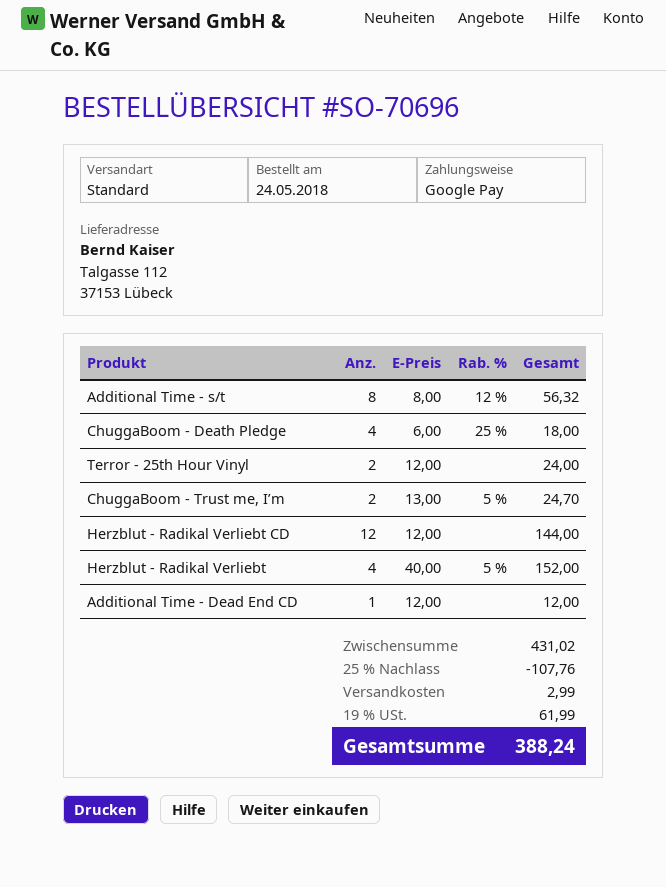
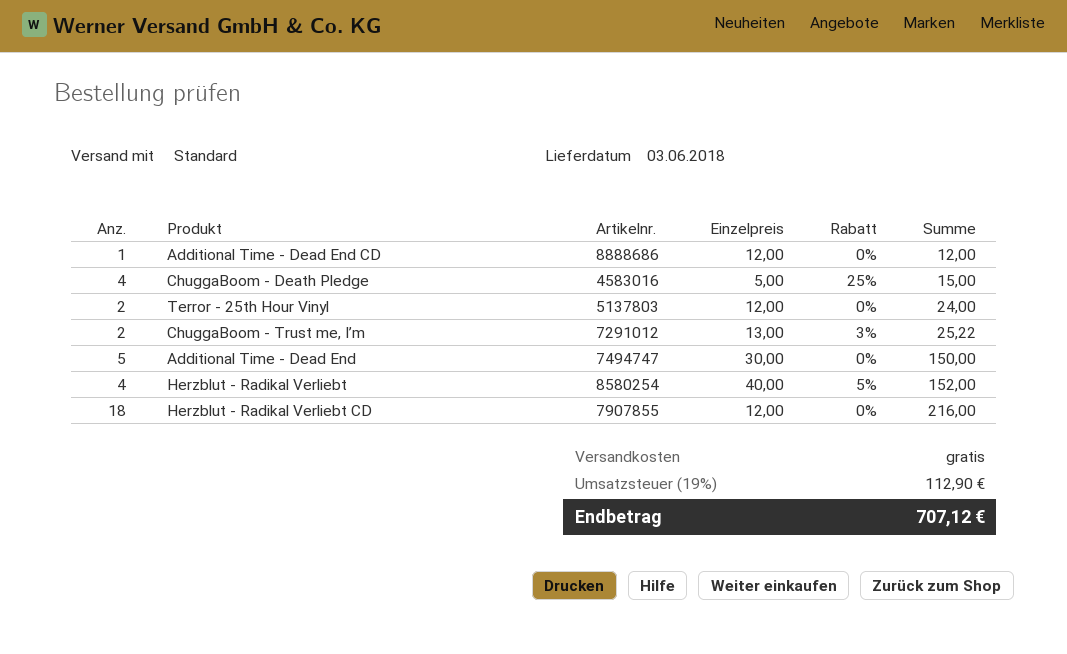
Additional Time - s/t: 8 x 8.00 - 12% = 56.32 -> none
ChuggaBoom - Death Pledge: 4 x 6.00 - 25% = 18.00 -> 4 x 5.00 - 25% = 15.00
ChuggaBoom - Trust me, I’m: 2 x 13.00 - 5% = 24.70 -> 2 x 13.00 - 3% = 25.22
Herzblut - Radikal Verliebt CD: 12 x 12.00 = 144.00 -> 18 x 12.00 = 216.00
Additional Time - Dead End: none -> 5 x 30.00 = 150.00
discount: 25% = 107.76 -> none
shipping: 2.99 -> 0.00
tax: 19% = 61.99 -> 19% = 112.90
total: 388.24 -> 707.12

